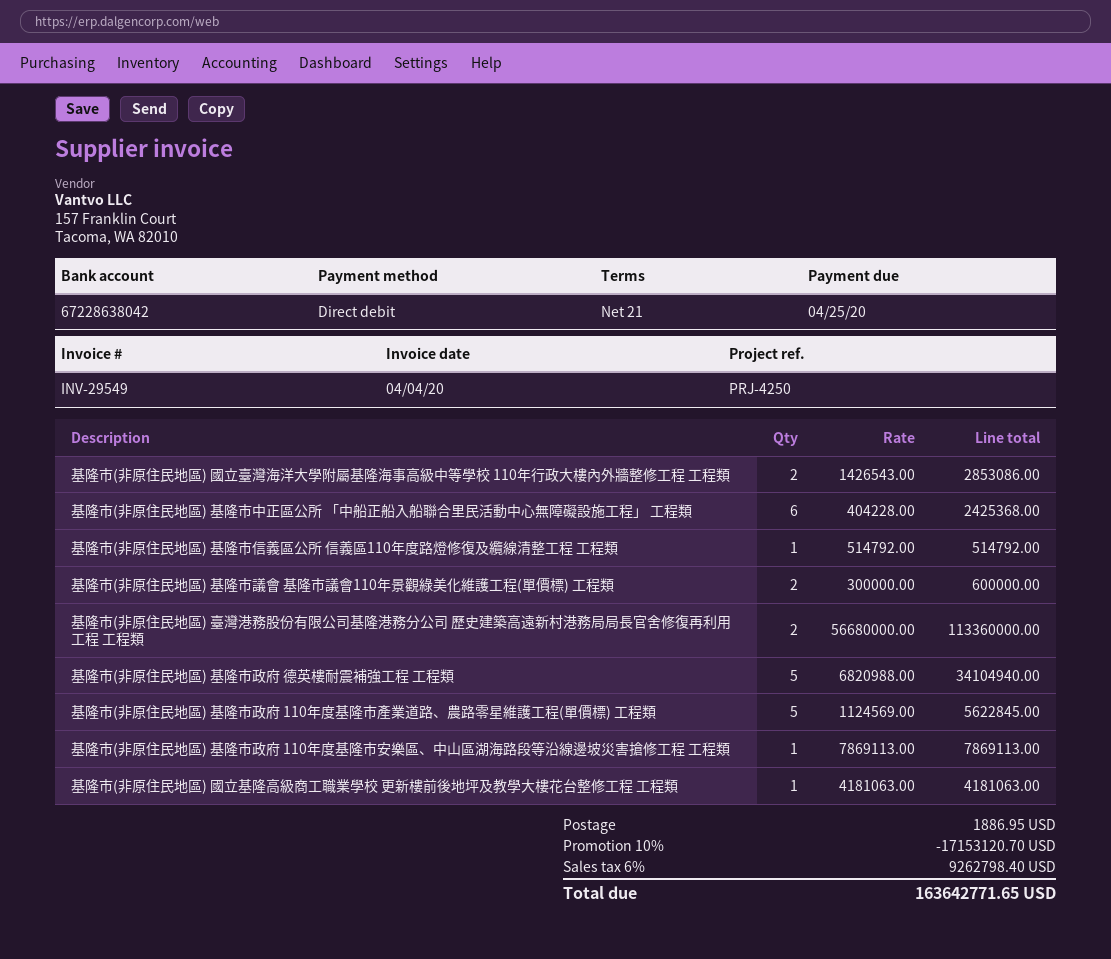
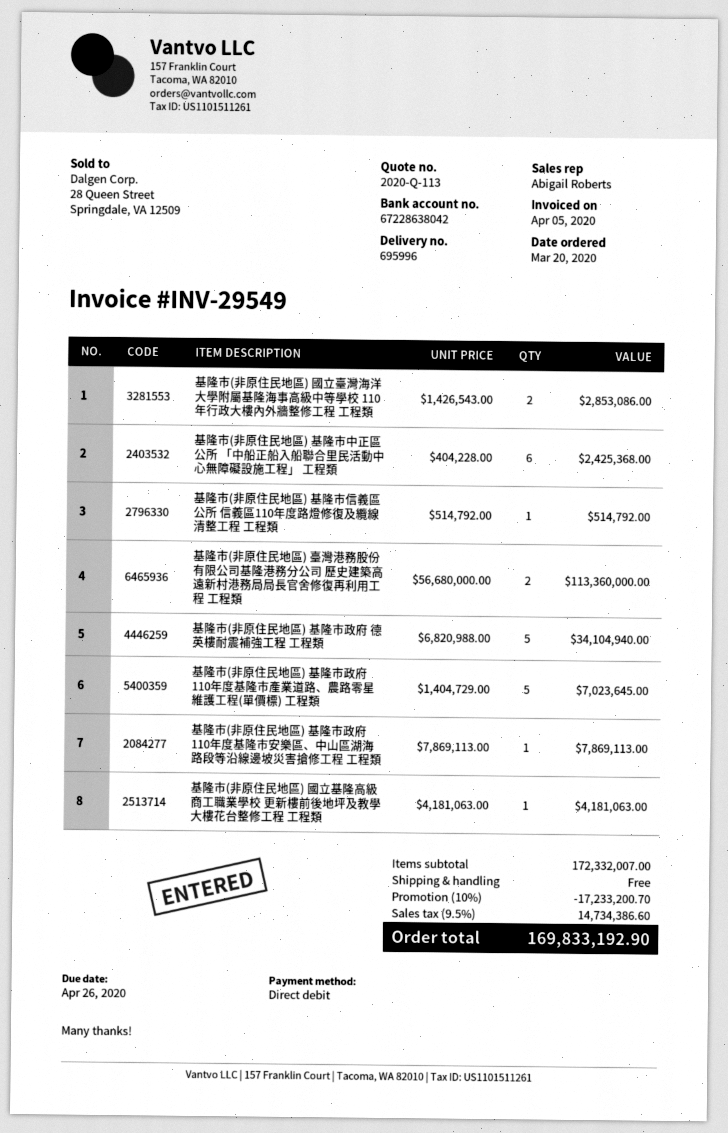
invoice date: 2020-04-04 -> 2020-04-05
due date: 2020-04-25 -> 2020-04-26
基隆市(非原住民地區) 基隆市議會 基隆市議會110年景觀綠美化維護工程(單價標) 工程類: 2 x 300000.00 = 600000.00 -> none
基隆市(非原住民地區) 基隆市政府 110年度基隆市產業道路、農路零星維護工程(單價標) 工程類: 5 x 1124569.00 = 5622845.00 -> 5 x 1404729.00 = 7023645.00
discount: 10% = 17153120.70 -> 10% = 17233200.70
shipping: 1886.95 -> 0.00
tax: 6% = 9262798.40 -> 9.5% = 14734386.60
total: 163642771.65 -> 169833192.90

